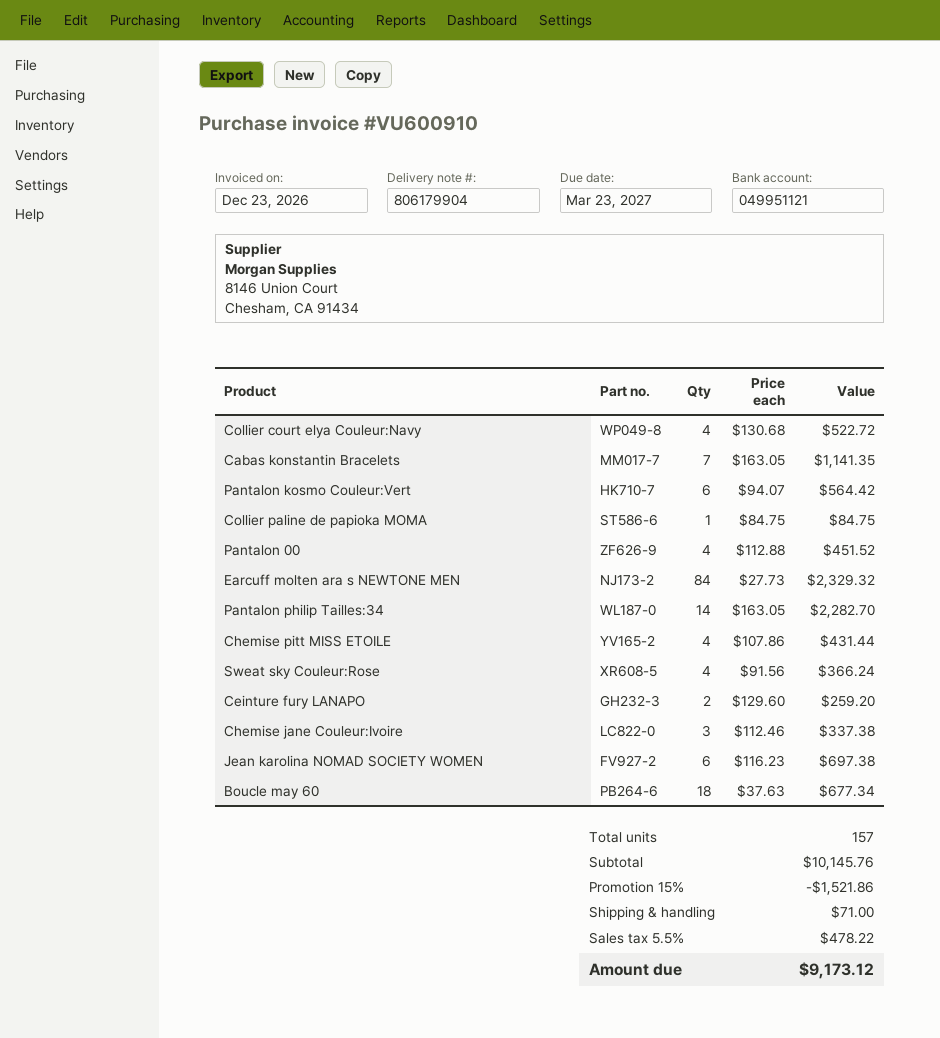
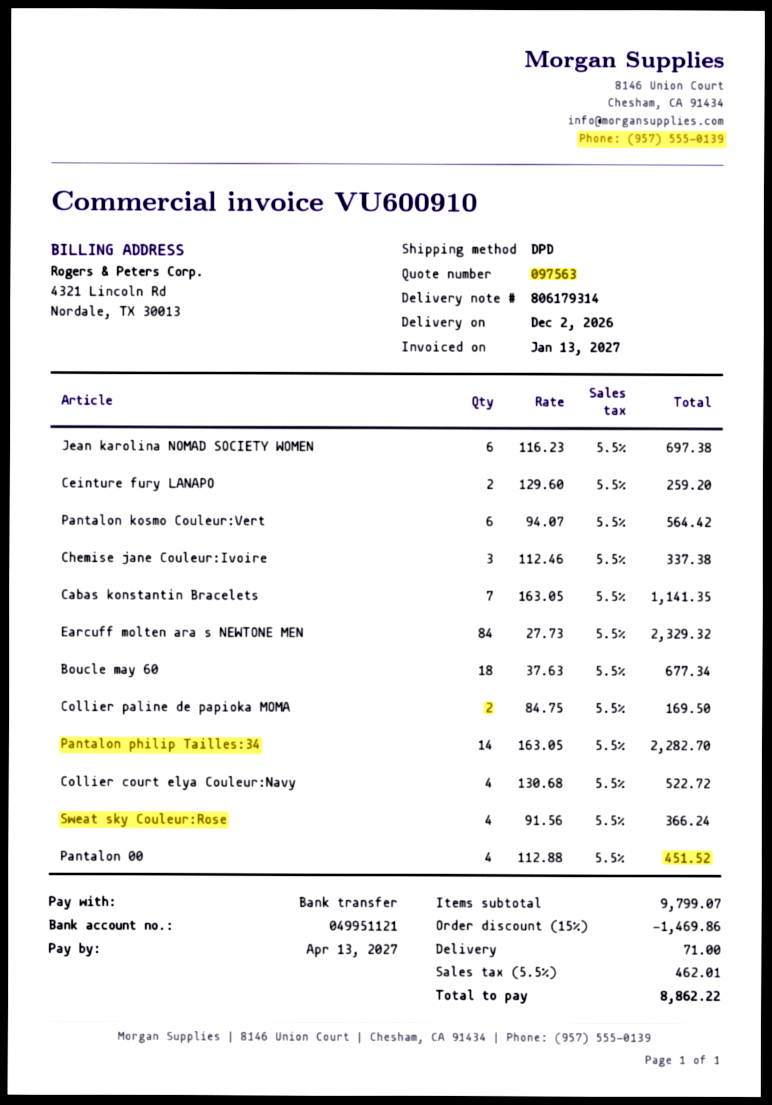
delivery note number: 806179904 -> 806179314
invoice date: 2026-12-23 -> 2027-01-13
due date: 2027-03-23 -> 2027-04-13
Collier paline de papioka MOMA: 1 x 84.75 = 84.75 -> 2 x 84.75 = 169.50
Chemise pitt MISS ETOILE: 4 x 107.86 = 431.44 -> none
subtotal: 10145.76 -> 9799.07
discount: 15% = 1521.86 -> 15% = 1469.86
tax: 5.5% = 478.22 -> 5.5% = 462.01
total: 9173.12 -> 8862.22

